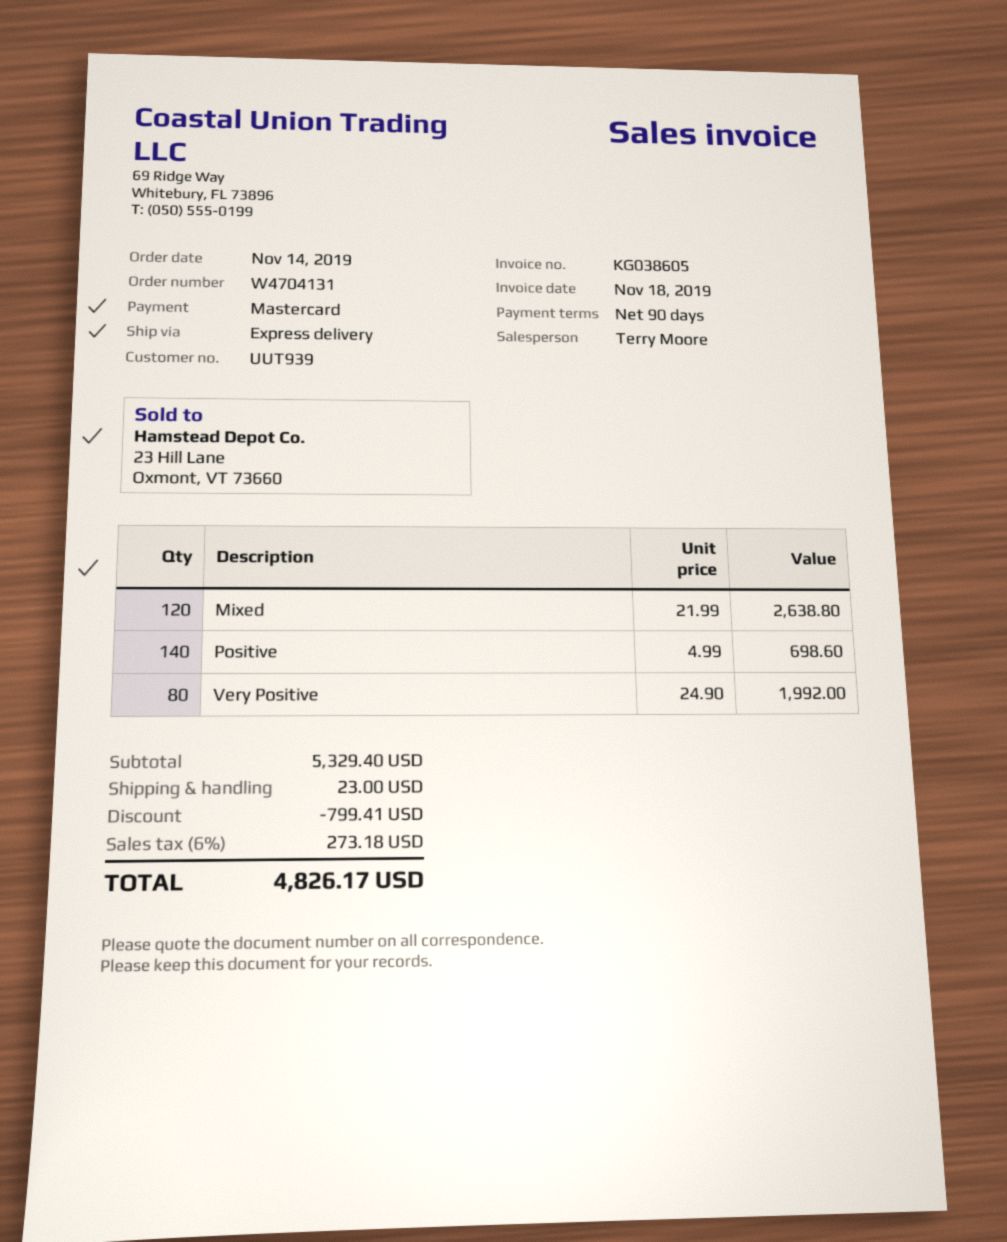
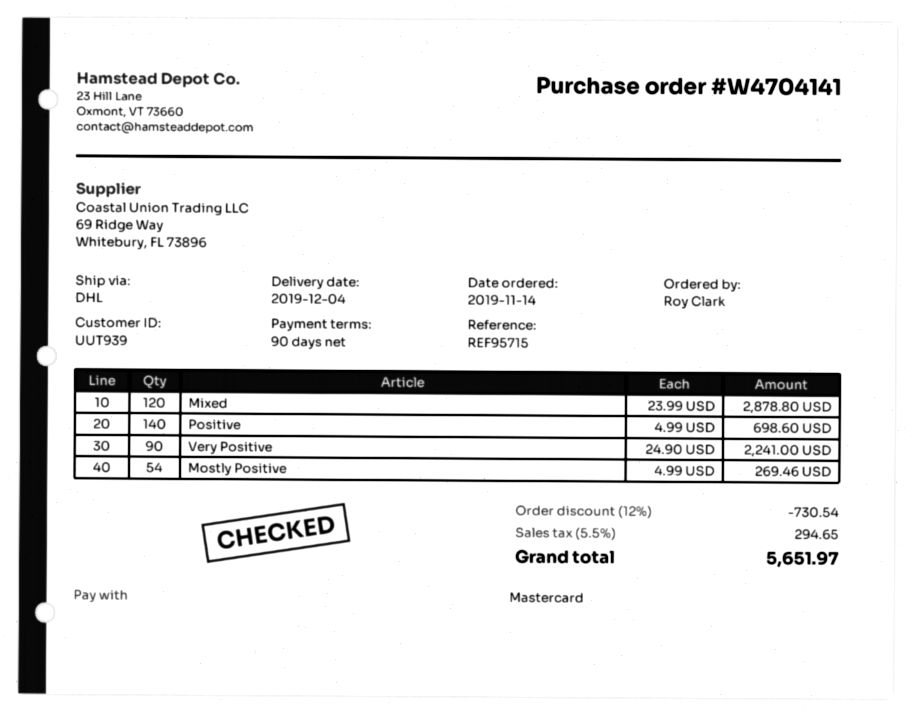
order number: W4704131 -> W4704141
shipping method: express -> DHL
Mixed: 120 x 21.99 = 2638.80 -> 120 x 23.99 = 2878.80
Very Positive: 80 x 24.90 = 1992.00 -> 90 x 24.90 = 2241.00
Mostly Positive: none -> 54 x 4.99 = 269.46
discount: 799.41 -> 730.54
shipping: 23.00 -> none
tax: 6% = 273.18 -> 5.5% = 294.65
total: 4826.17 -> 5651.97

